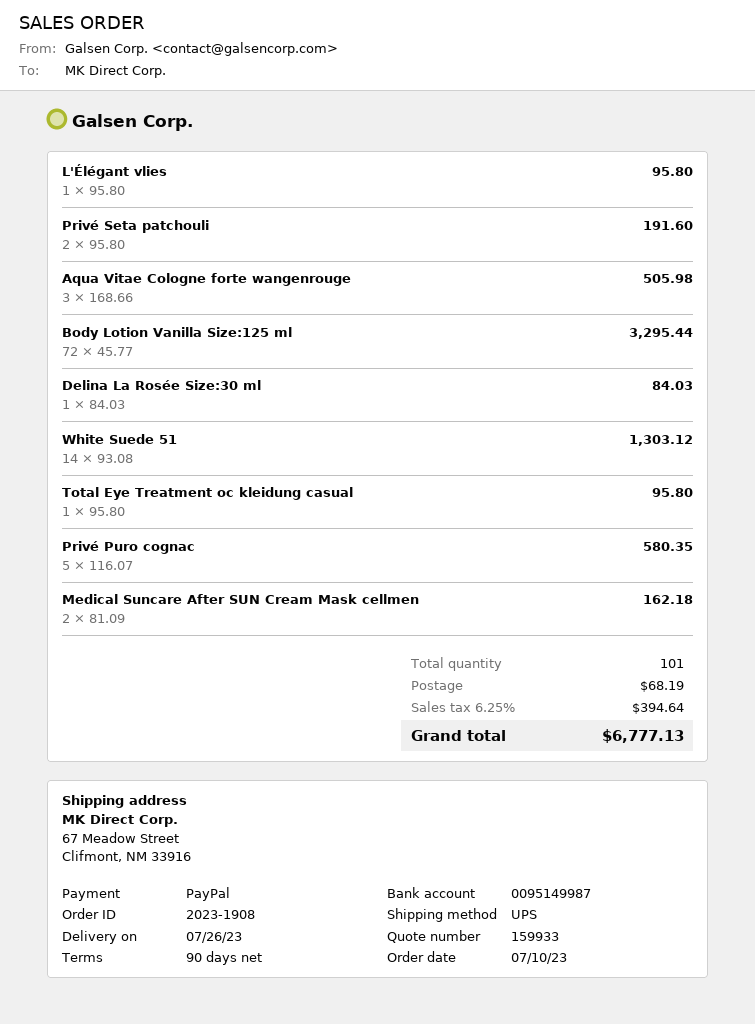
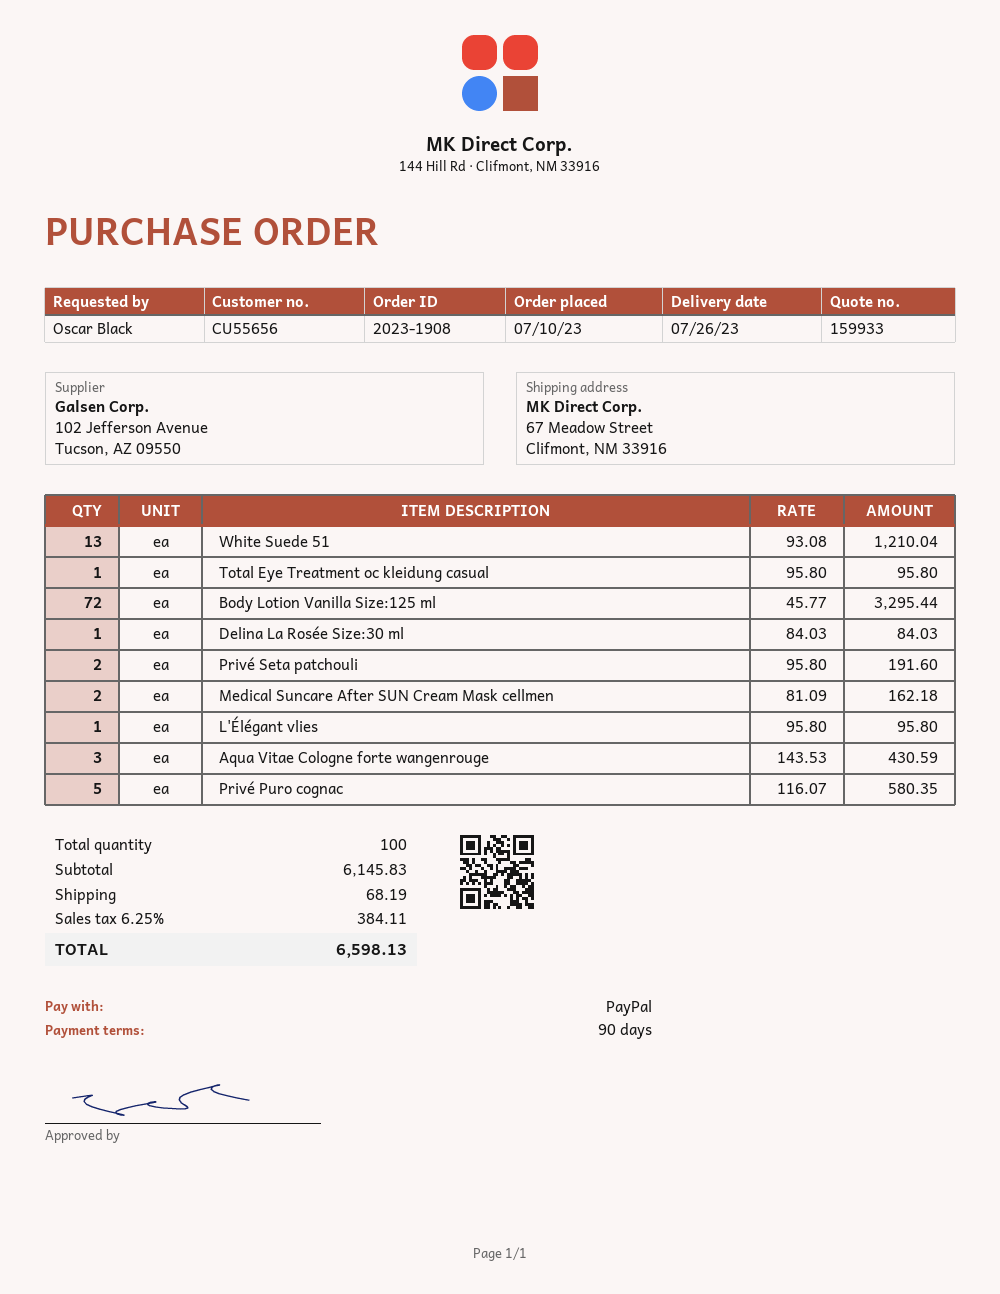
Aqua Vitae Cologne forte wangenrouge: 3 x 168.66 = 505.98 -> 3 x 143.53 = 430.59
White Suede 51: 14 x 93.08 = 1303.12 -> 13 x 93.08 = 1210.04
total quantity: 101 -> 100
tax: 6.25% = 394.64 -> 6.25% = 384.11
total: 6777.13 -> 6598.13

